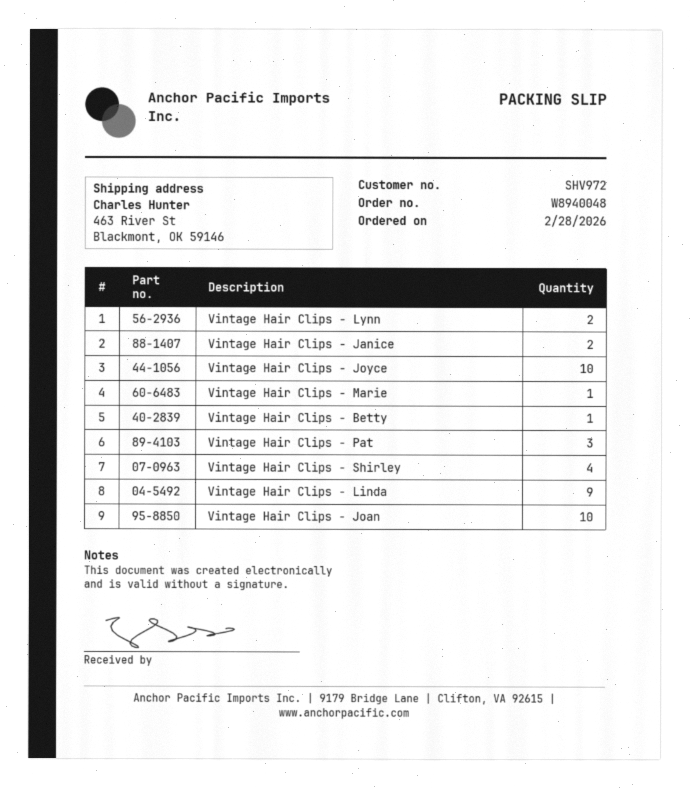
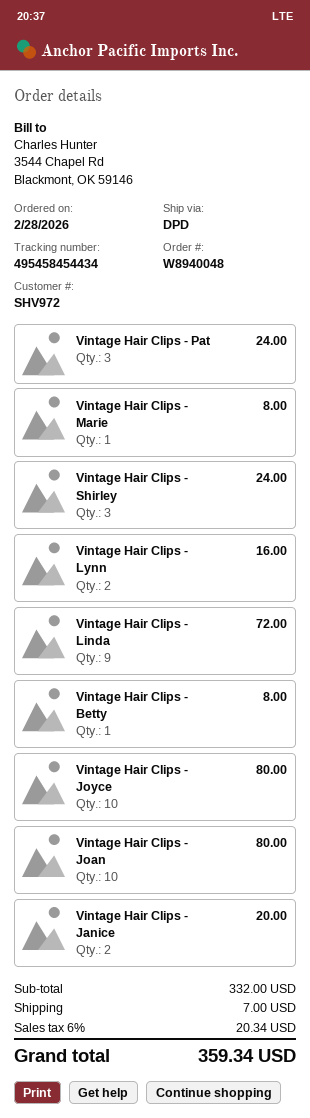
Vintage Hair Clips - Shirley: 4 -> 3

